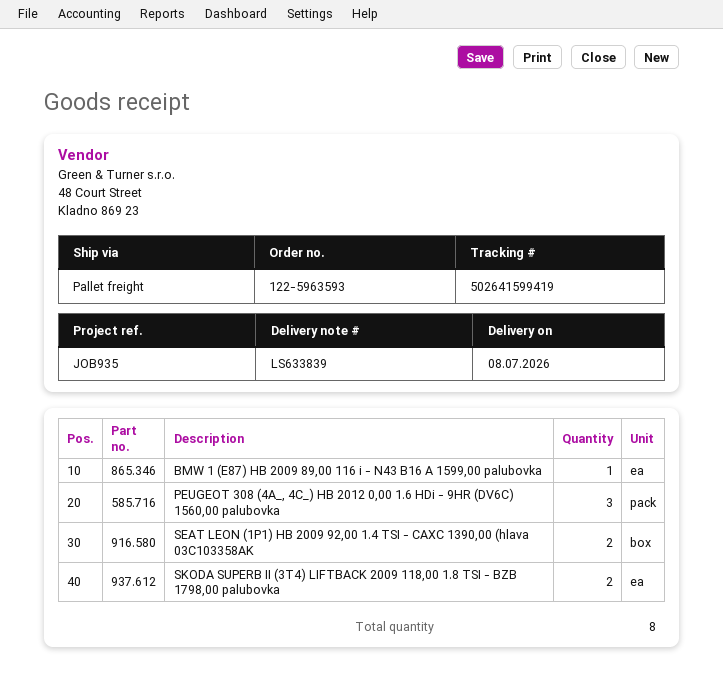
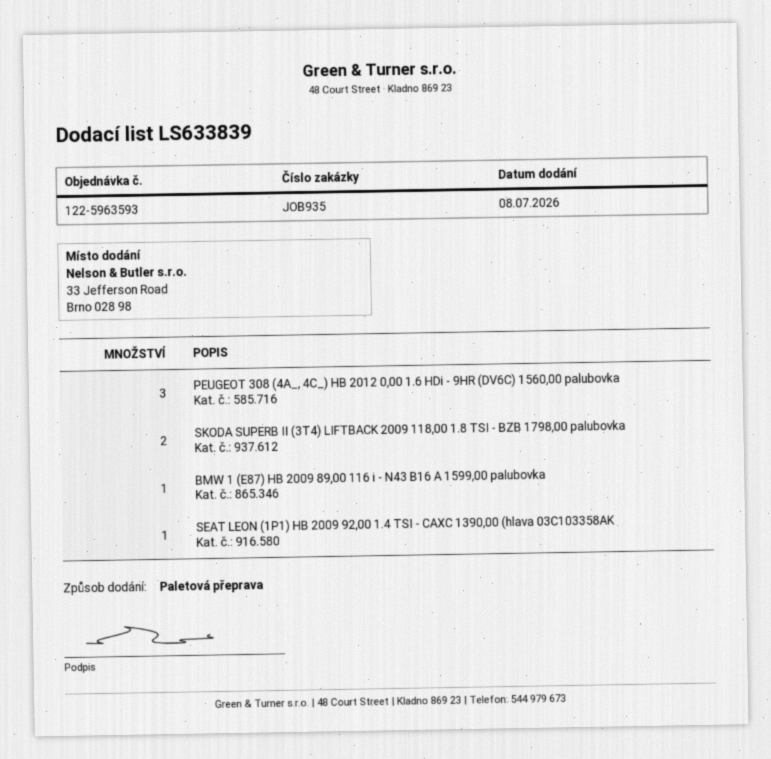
SEAT LEON (1P1) HB 2009 92,00 1.4 TSI - CAXC 1390,00 (hlava 03C103358AK: 2 -> 1

